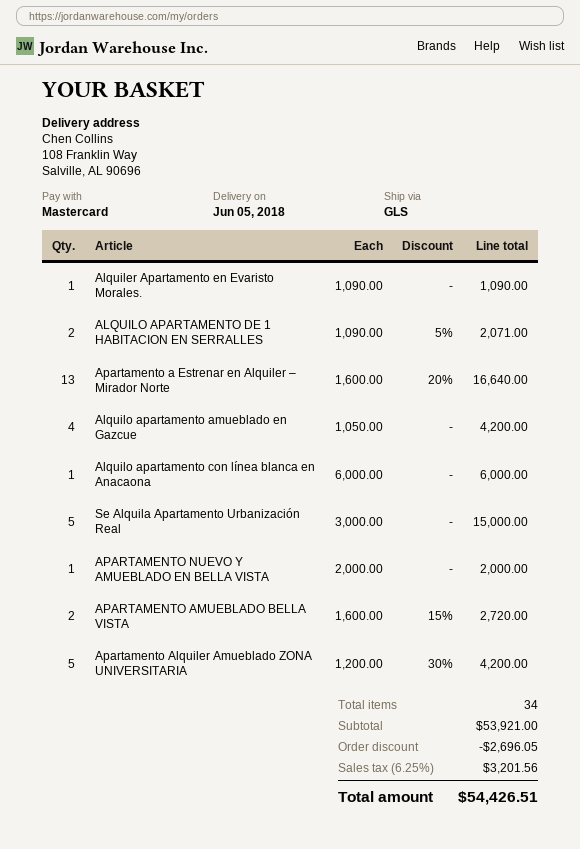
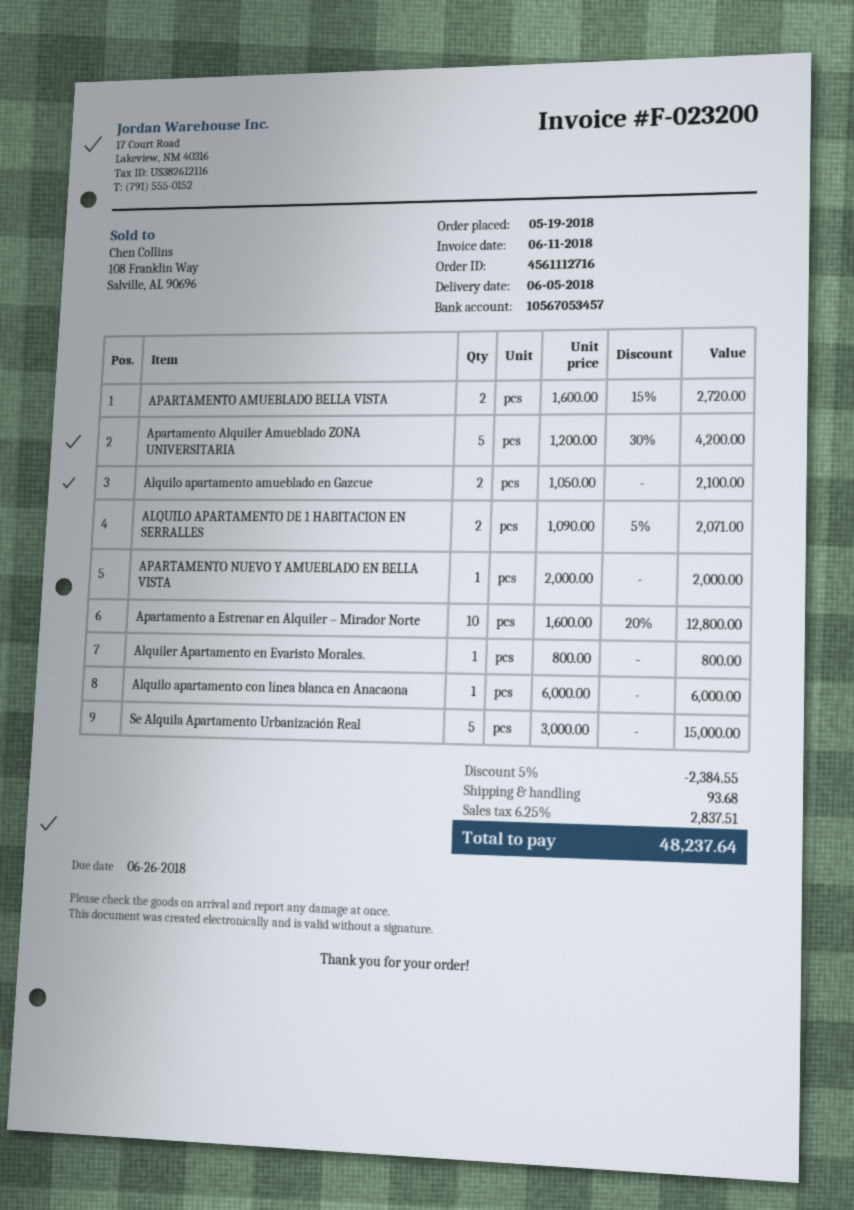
Alquiler Apartamento en Evaristo Morales.: 1 x 1090.00 = 1090.00 -> 1 x 800.00 = 800.00
Apartamento a Estrenar en Alquiler – Mirador Norte: 13 x 1600.00 - 20% = 16640.00 -> 10 x 1600.00 - 20% = 12800.00
Alquilo apartamento amueblado en Gazcue: 4 x 1050.00 = 4200.00 -> 2 x 1050.00 = 2100.00
discount: 2696.05 -> 2384.55
shipping: none -> 93.68
tax: 6.25% = 3201.56 -> 6.25% = 2837.51
total: 54426.51 -> 48237.64

